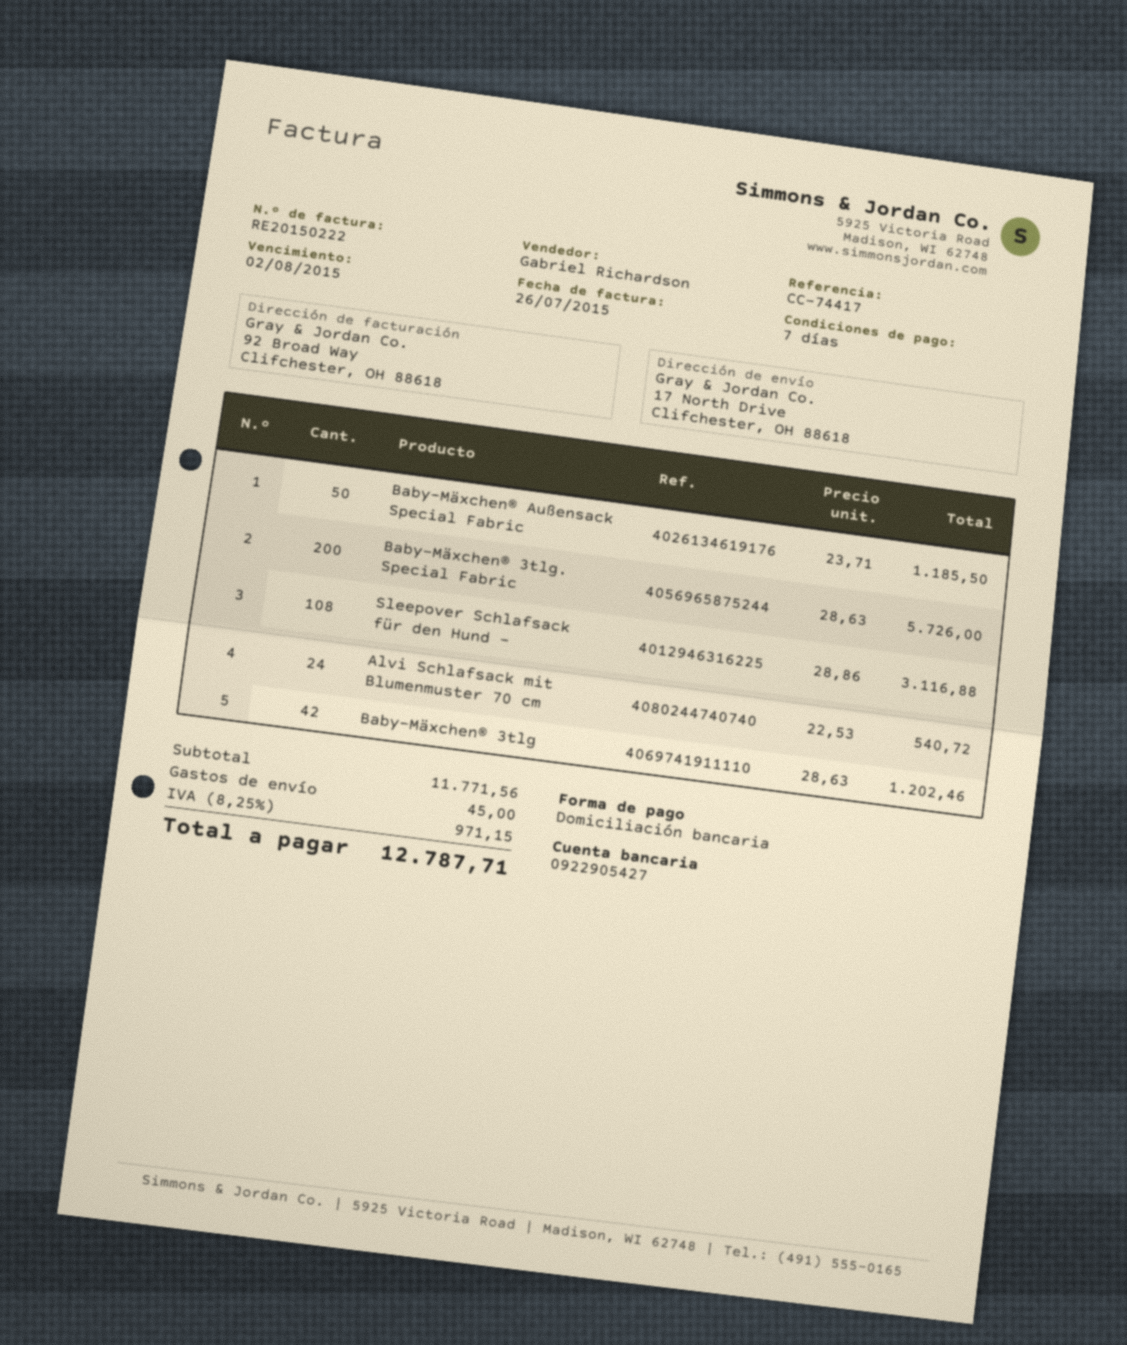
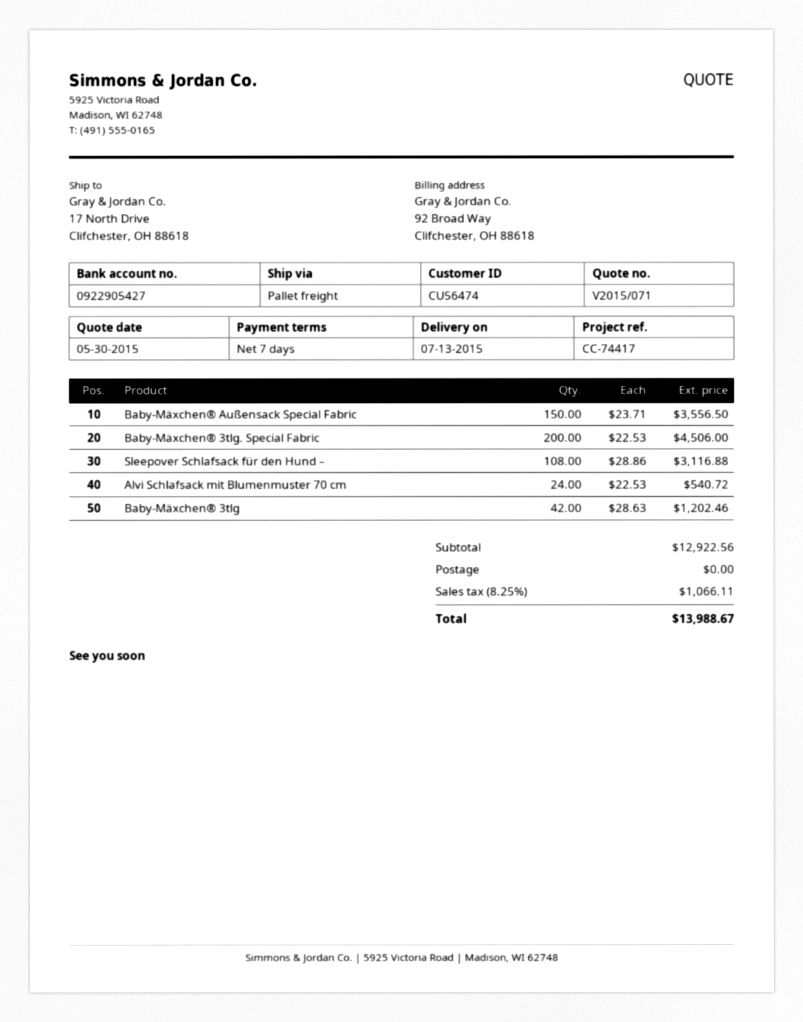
Baby-Mäxchen® Außensack Special Fabric: 50 x 23.71 = 1185.50 -> 150 x 23.71 = 3556.50
Baby-Mäxchen® 3tlg. Special Fabric: 200 x 28.63 = 5726.00 -> 200 x 22.53 = 4506.00
subtotal: 11771.56 -> 12922.56
shipping: 45.00 -> 0.00
tax: 8.25% = 971.15 -> 8.25% = 1066.11
total: 12787.71 -> 13988.67

